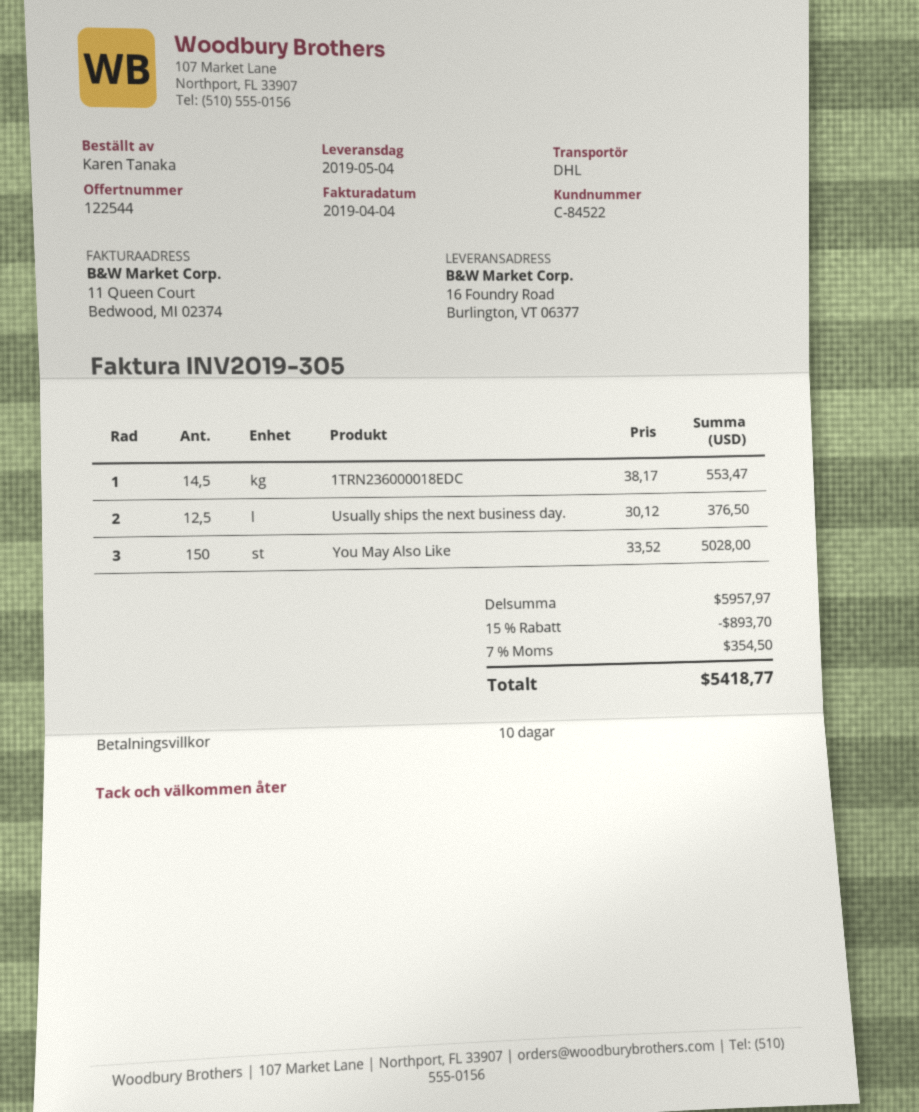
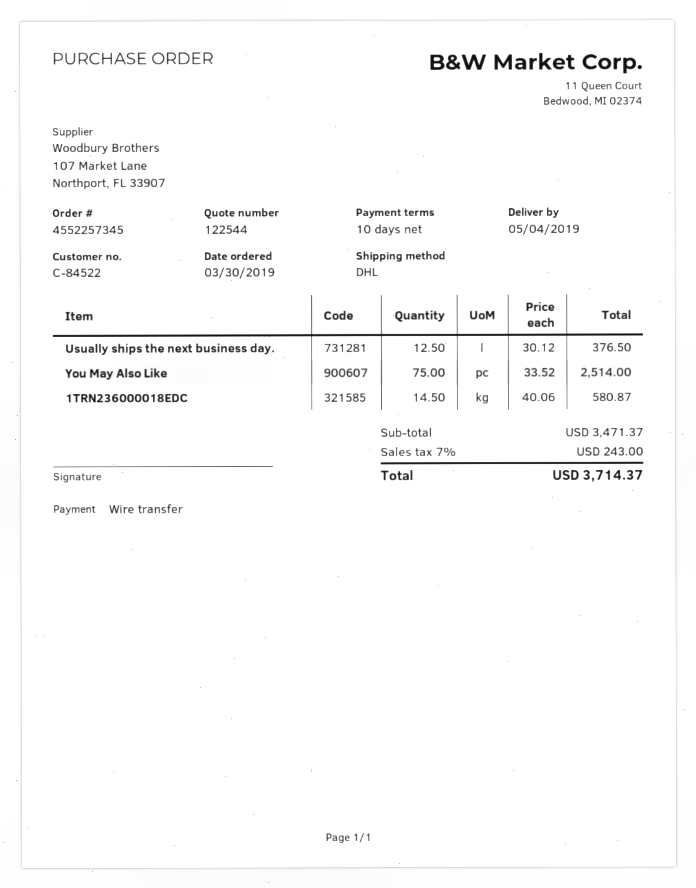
1TRN236000018EDC: 14.5 x 38.17 = 553.47 -> 14.5 x 40.06 = 580.87
You May Also Like: 150 x 33.52 = 5028.00 -> 75 x 33.52 = 2514.00
subtotal: 5957.97 -> 3471.37
discount: 15% = 893.70 -> none
tax: 7% = 354.50 -> 7% = 243.00
total: 5418.77 -> 3714.37

